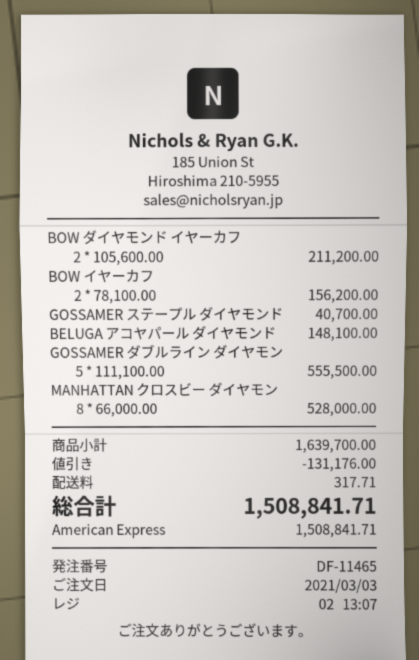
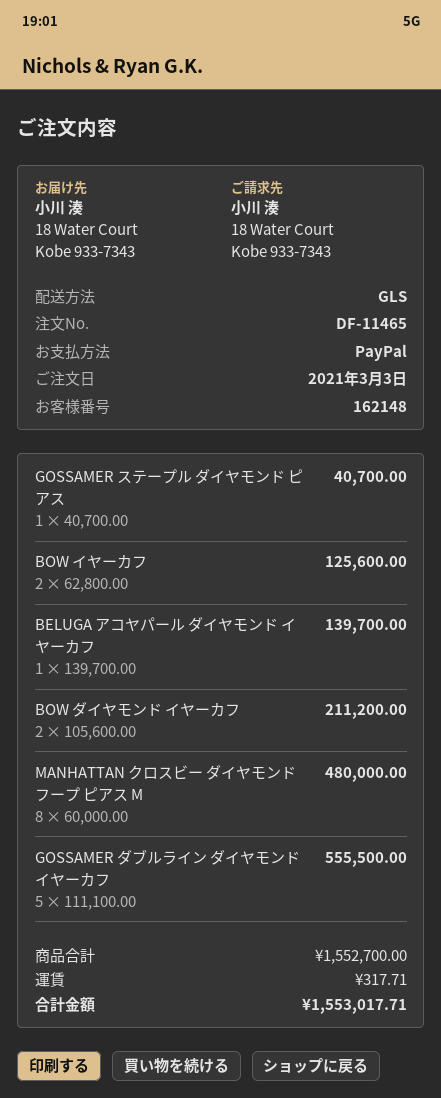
payment method: American Express -> PayPal
BOW イヤーカフ: 2 x 78100.00 = 156200.00 -> 2 x 62800.00 = 125600.00
BELUGA アコヤパール ダイヤモンド: 1 x 148100.00 = 148100.00 -> 1 x 139700.00 = 139700.00
MANHATTAN クロスビー ダイヤモン: 8 x 66000.00 = 528000.00 -> 8 x 60000.00 = 480000.00
subtotal: 1639700.00 -> 1552700.00
discount: 131176.00 -> none
total: 1508841.71 -> 1553017.71

